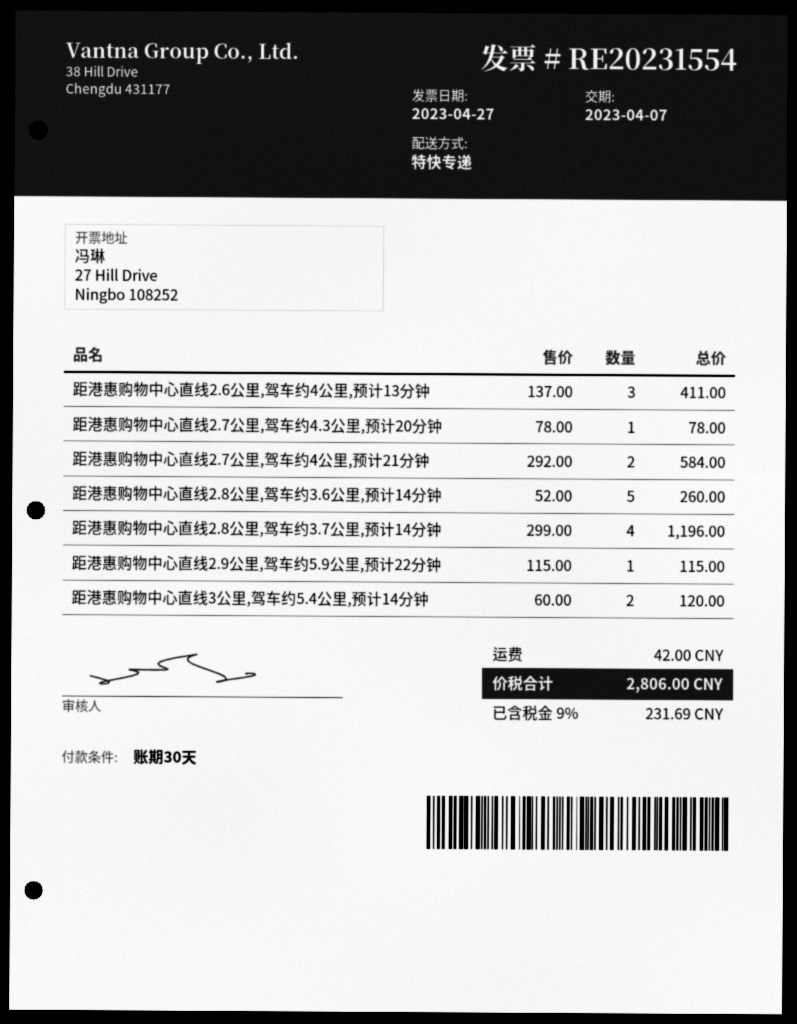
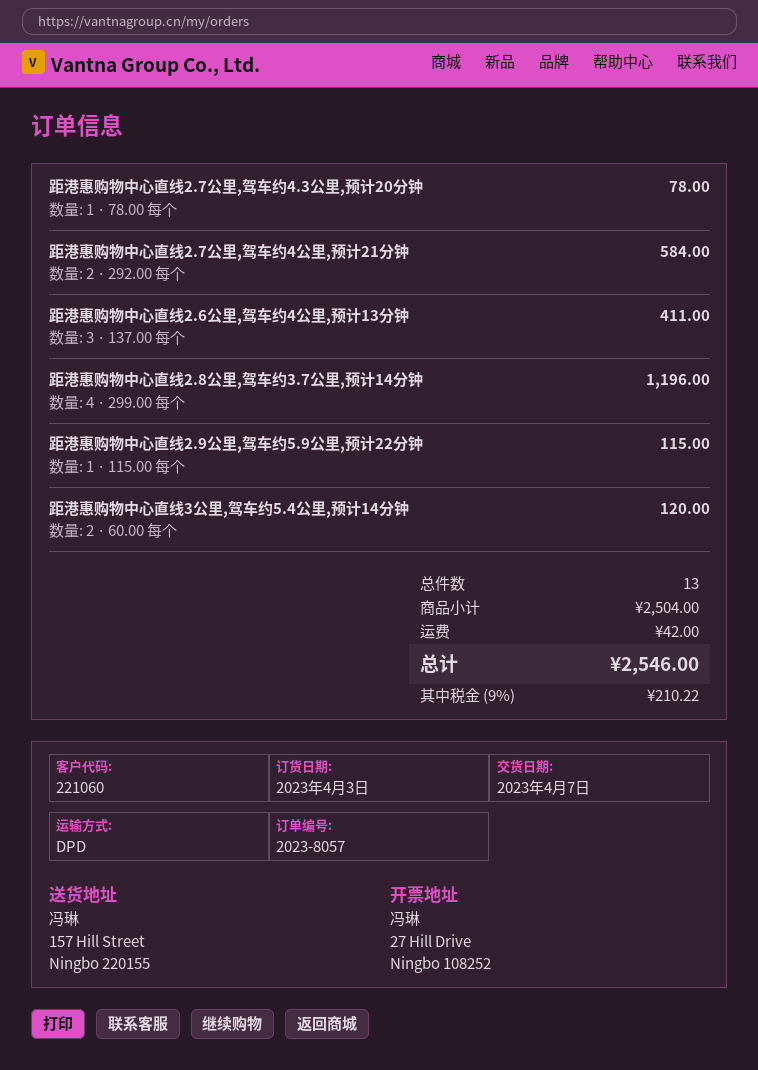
shipping method: express -> DPD
距港惠购物中心直线2.8公里,驾车约3.6公里,预计14分钟: 5 x 52.00 = 260.00 -> none
tax: 9% = 231.69 -> 9% = 210.22
total: 2806.00 -> 2546.00

